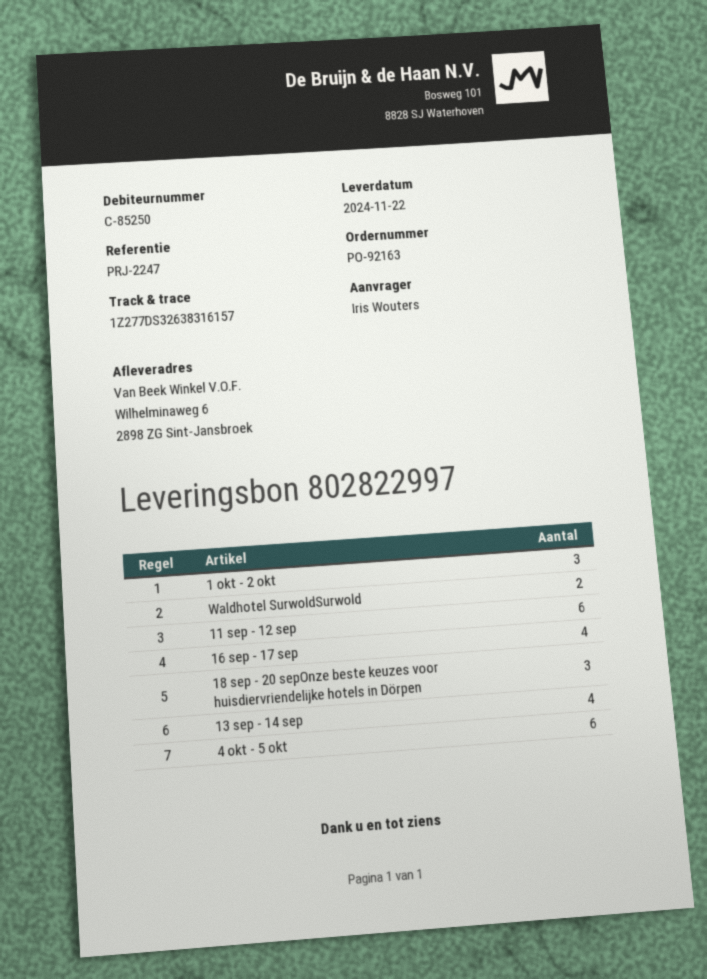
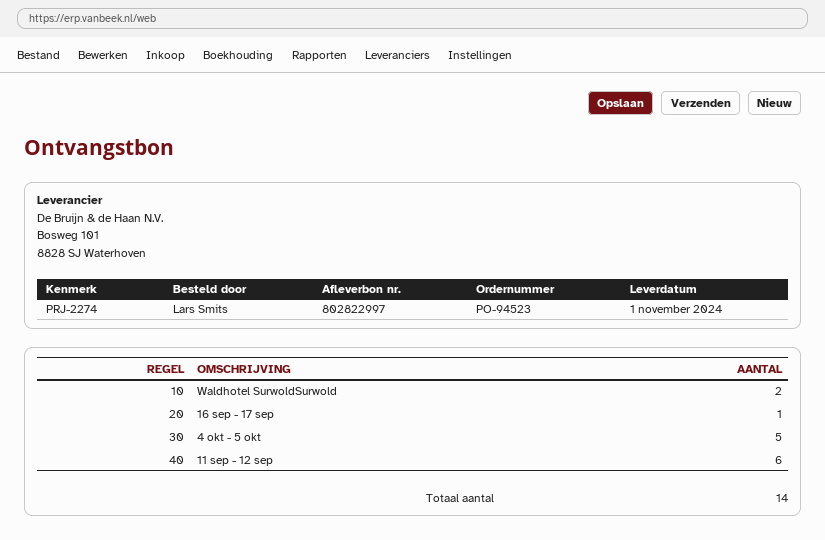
order number: PO-92163 -> PO-94523
delivery date: 2024-11-22 -> 2024-11-01
reference: PRJ-2247 -> PRJ-2274
ordered by: Iris Wouters -> Lars Smits
1 okt - 2 okt: 3 -> none
16 sep - 17 sep: 4 -> 1
18 sep - 20 sepOnze beste keuzes voor huisdiervriendelijke hotels in Dörpen: 3 -> none
13 sep - 14 sep: 4 -> none
4 okt - 5 okt: 6 -> 5

